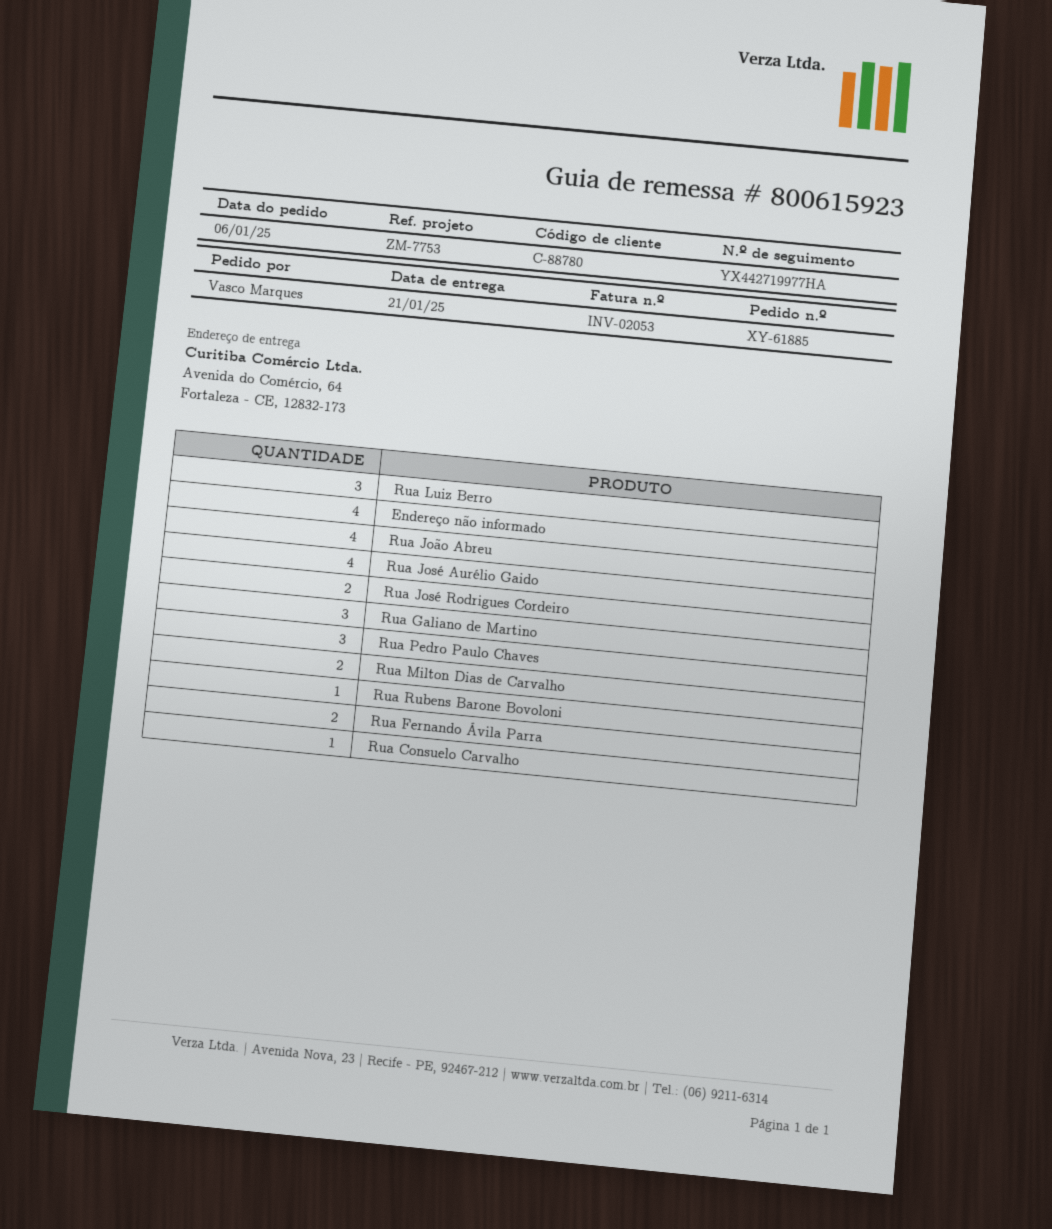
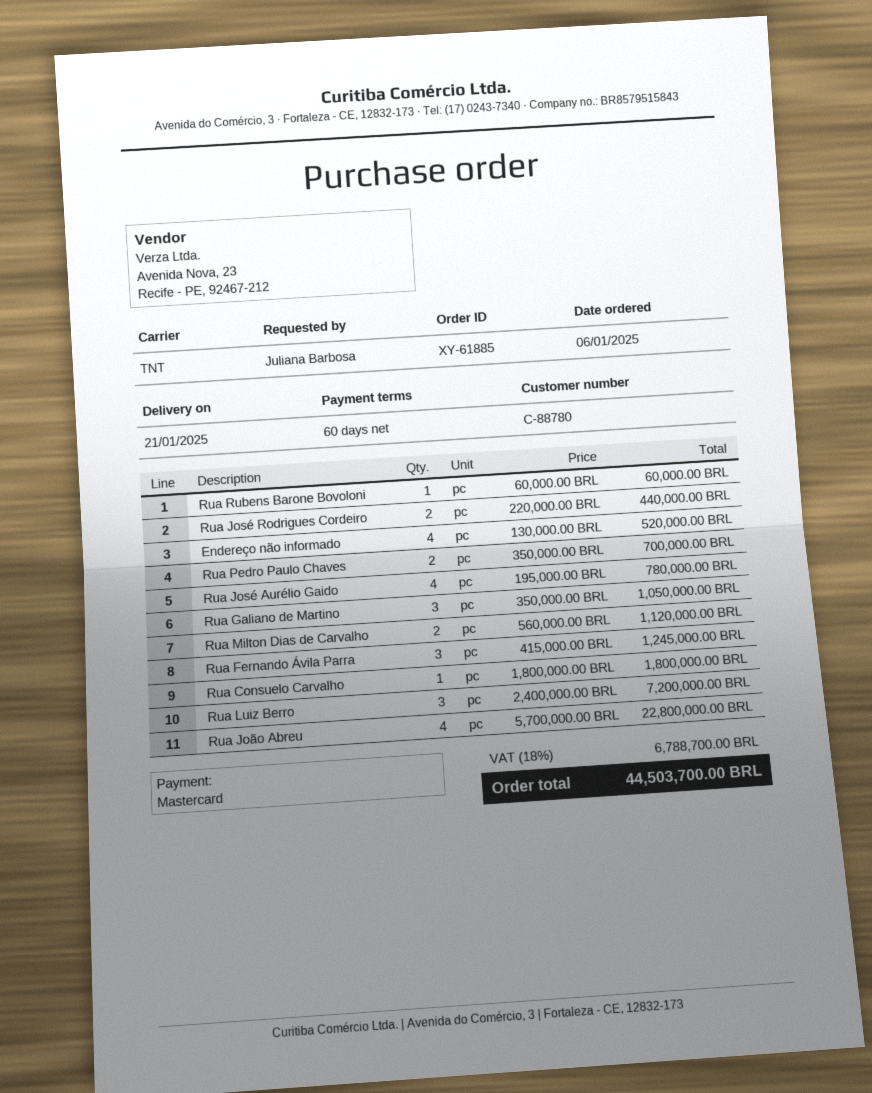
ordered by: Vasco Marques -> Juliana Barbosa
Rua Pedro Paulo Chaves: 3 -> 2
Rua Fernando Ávila Parra: 2 -> 3

